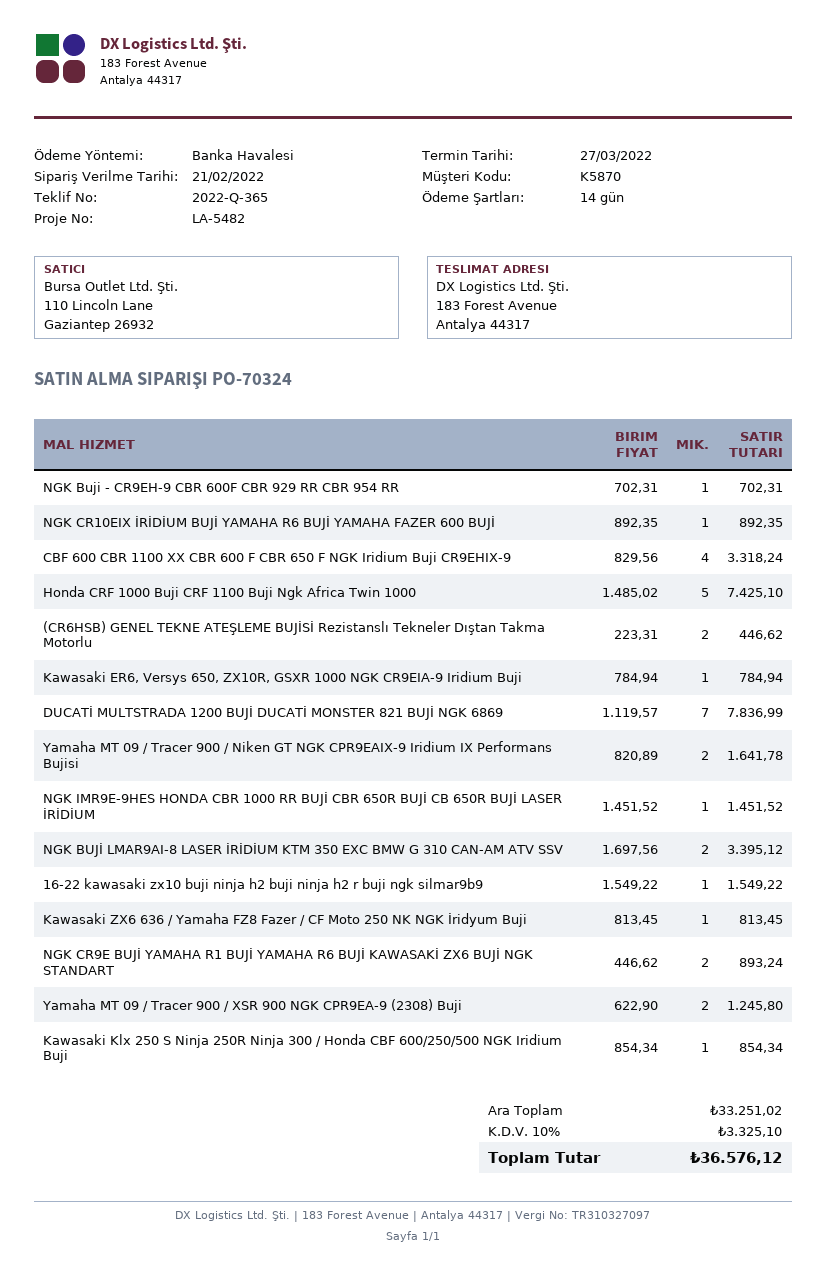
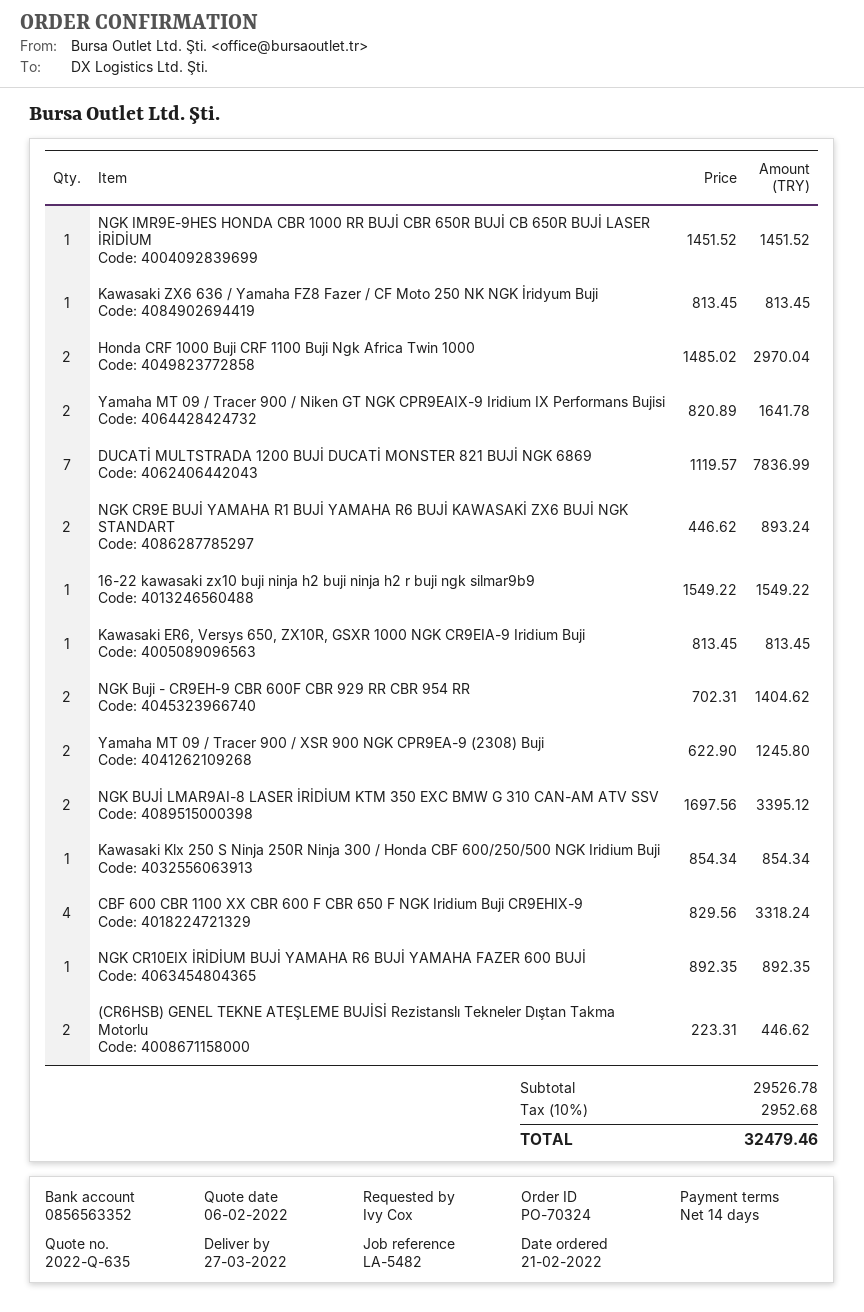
quote number: 2022-Q-365 -> 2022-Q-635
NGK Buji - CR9EH-9 CBR 600F CBR 929 RR CBR 954 RR: 1 x 702.31 = 702.31 -> 2 x 702.31 = 1404.62
Honda CRF 1000 Buji CRF 1100 Buji Ngk Africa Twin 1000: 5 x 1485.02 = 7425.10 -> 2 x 1485.02 = 2970.04
Kawasaki ER6, Versys 650, ZX10R, GSXR 1000 NGK CR9EIA-9 Iridium Buji: 1 x 784.94 = 784.94 -> 1 x 813.45 = 813.45
subtotal: 33251.02 -> 29526.78
tax: 10% = 3325.10 -> 10% = 2952.68
total: 36576.12 -> 32479.46

